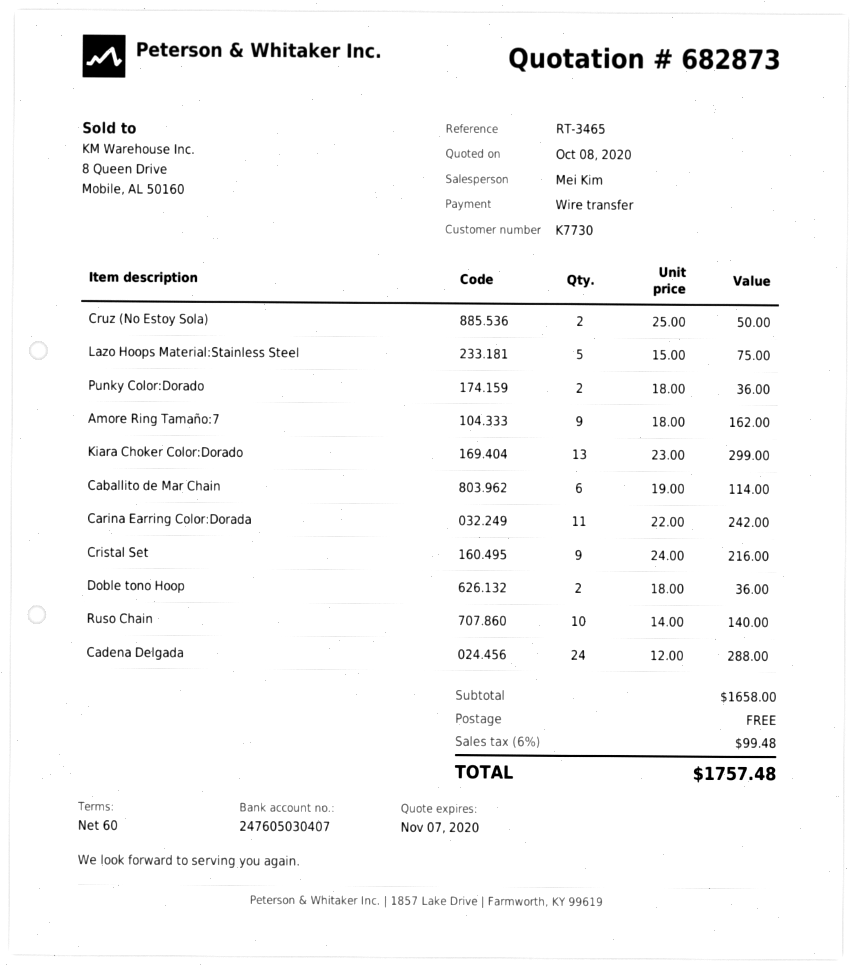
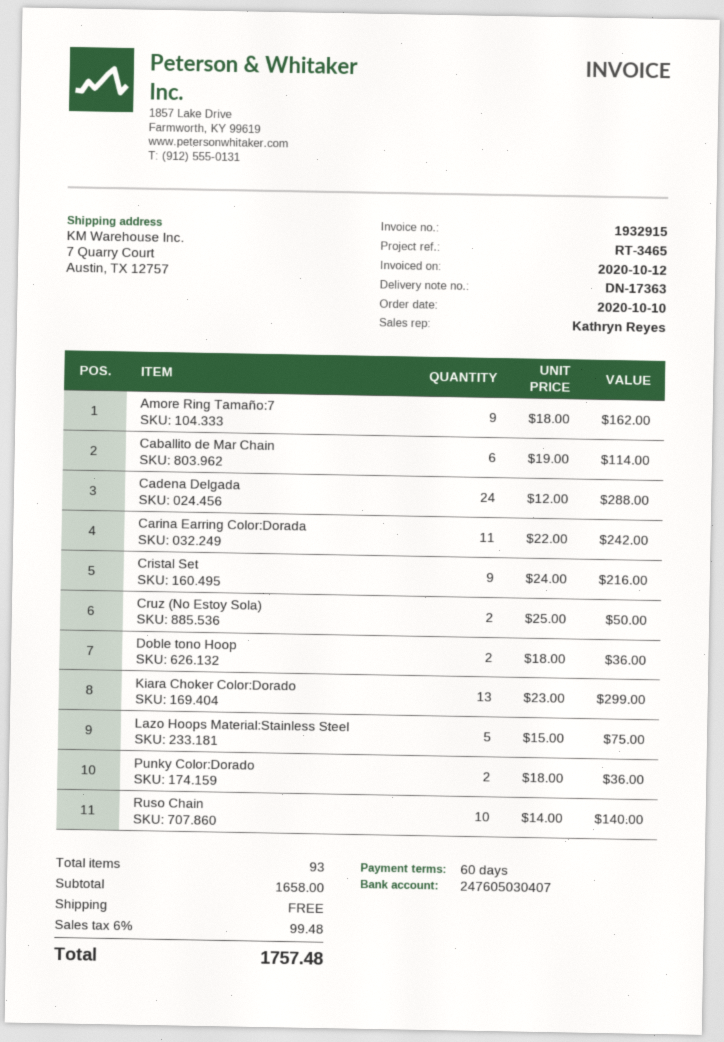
sales rep: Mei Kim -> Kathryn Reyes

